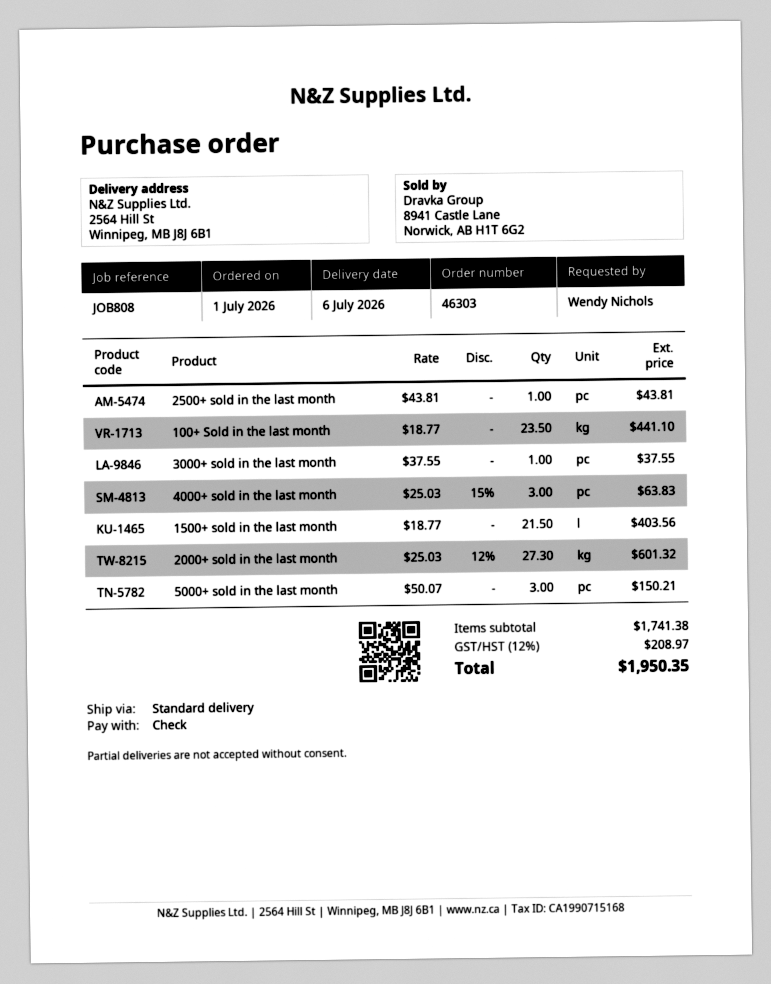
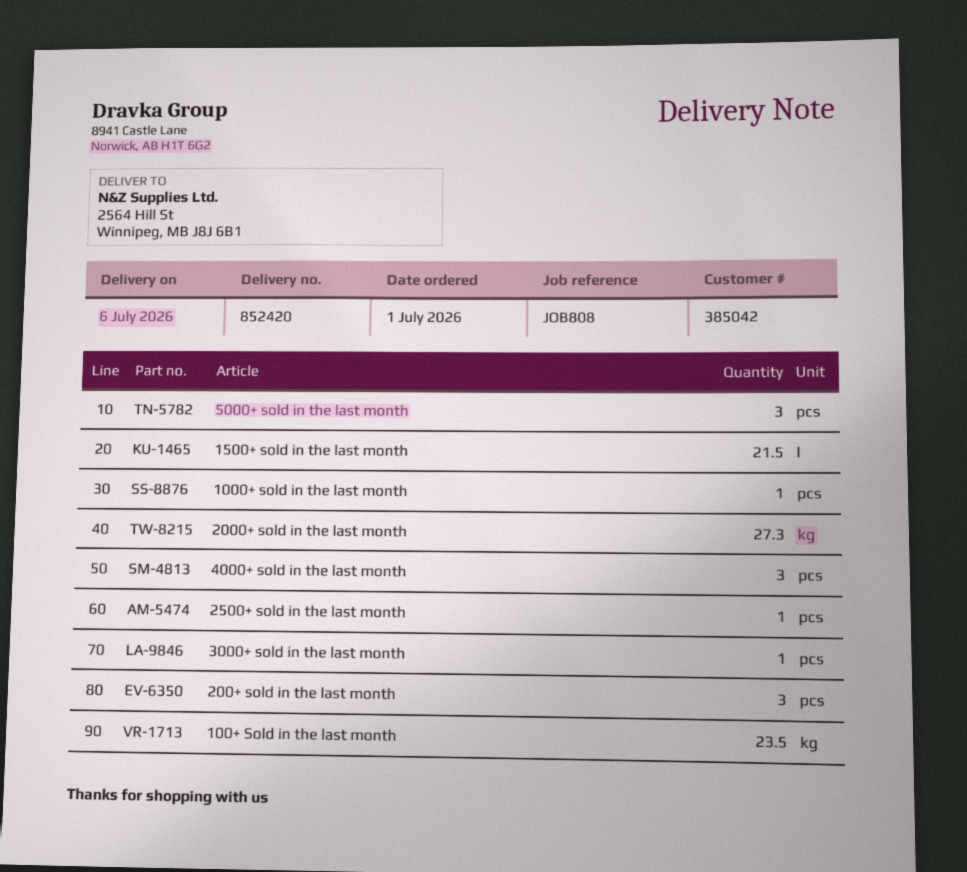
1000+ sold in the last month: none -> 1
200+ sold in the last month: none -> 3

